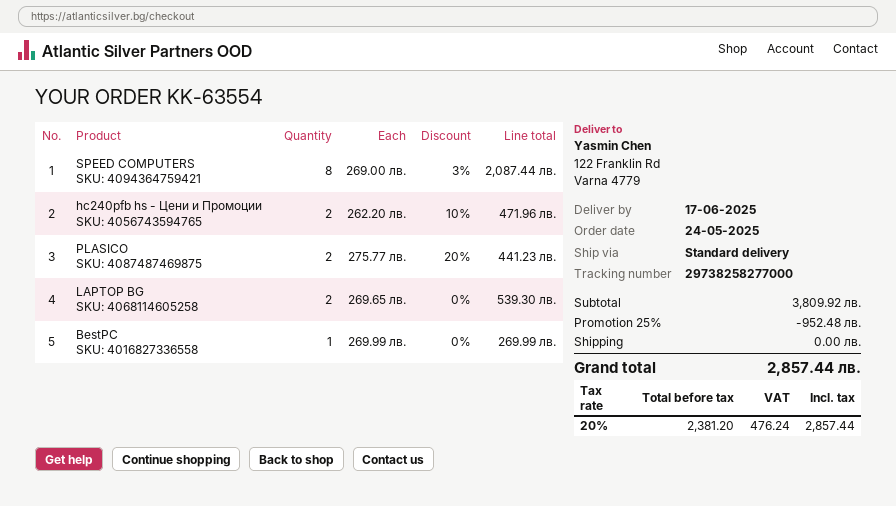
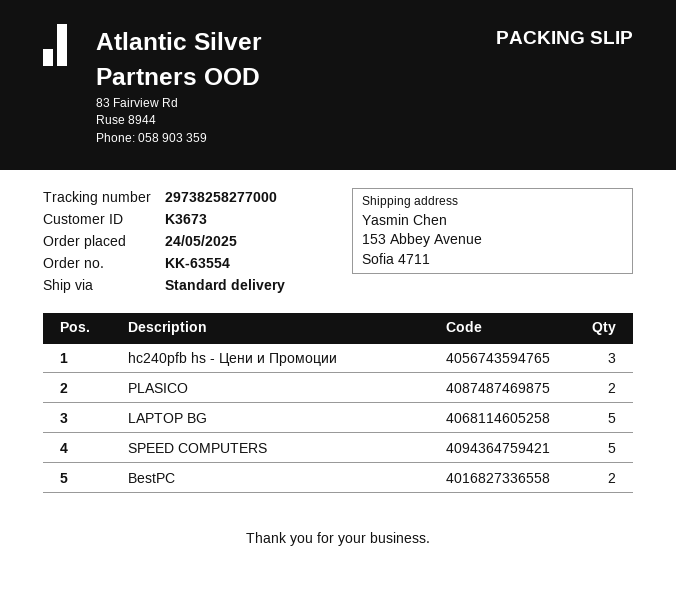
ship to: 122 Franklin Rd, Varna 4779 -> 153 Abbey Avenue, Sofia 4711
SPEED COMPUTERS: 8 -> 5
hc240pfb hs - Цени и Промоции: 2 -> 3
LAPTOP BG: 2 -> 5
BestPC: 1 -> 2

